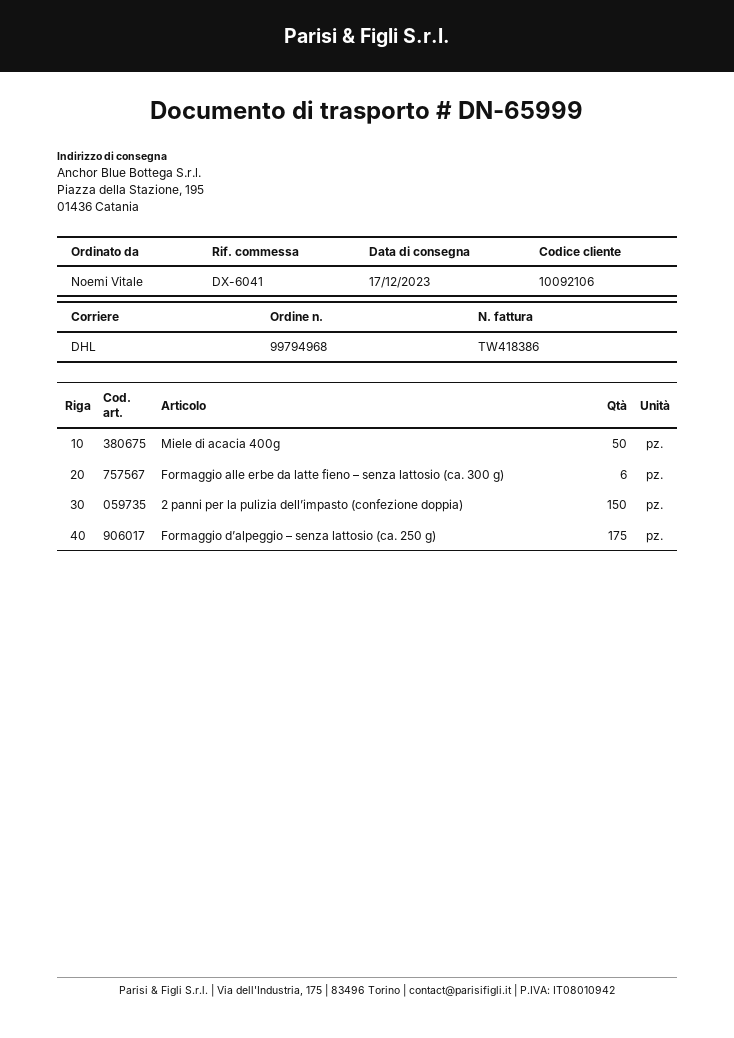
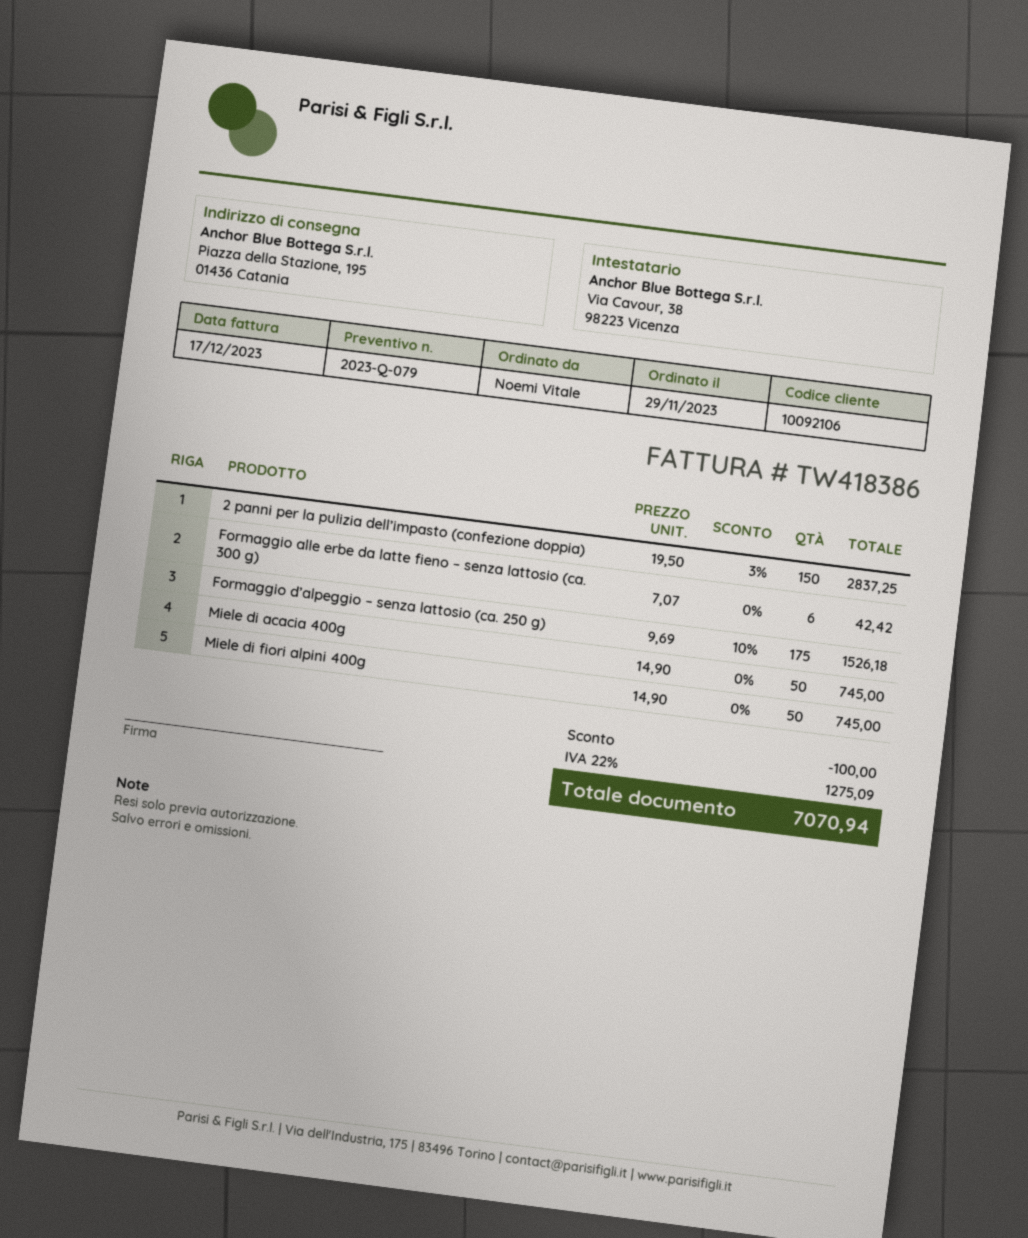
Miele di fiori alpini 400g: none -> 50

